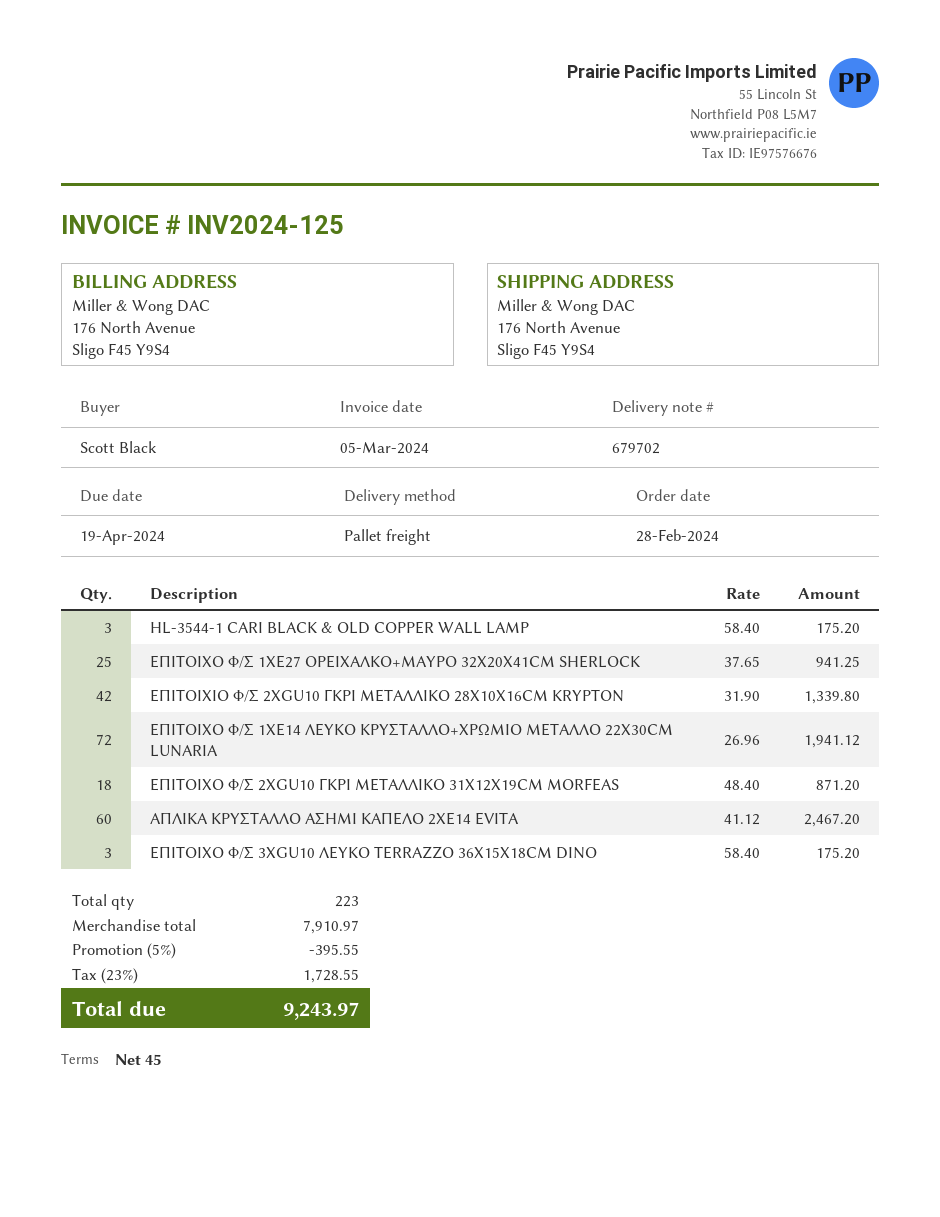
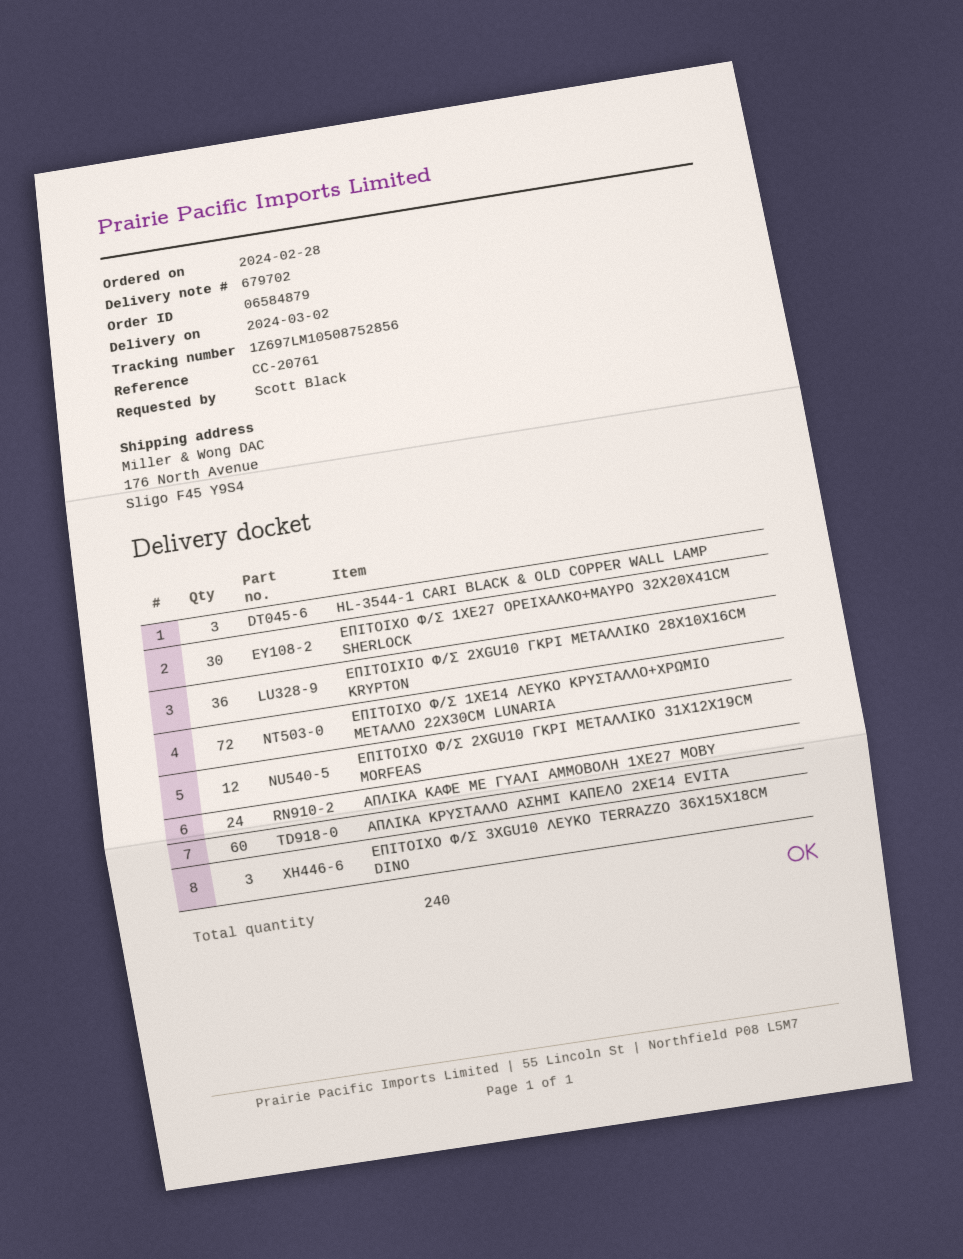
ΕΠΙΤΟΙΧΟ Φ/Σ 1ΧΕ27 ΟΡΕΙΧΑΛΚΟ+ΜΑΥΡΟ 32Χ20X41CM SHERLOCK: 25 -> 30
ΕΠΙΤΟΙΧΙΟ Φ/Σ 2ΧGU10 ΓΚΡΙ ΜΕΤΑΛΛΙΚΟ 28Χ10Χ16CM KRYPTON: 42 -> 36
ΕΠΙΤΟΙΧΟ Φ/Σ 2ΧGU10 ΓΚΡΙ ΜΕΤΑΛΛΙΚΟ 31X12X19CM MORFEAS: 18 -> 12
ΑΠΛΙΚΑ ΚΑΦΕ ΜΕ ΓΥΑΛΙ ΑΜΜΟΒΟΛΗ 1ΧΕ27 MOBY: none -> 24
total quantity: 223 -> 240

